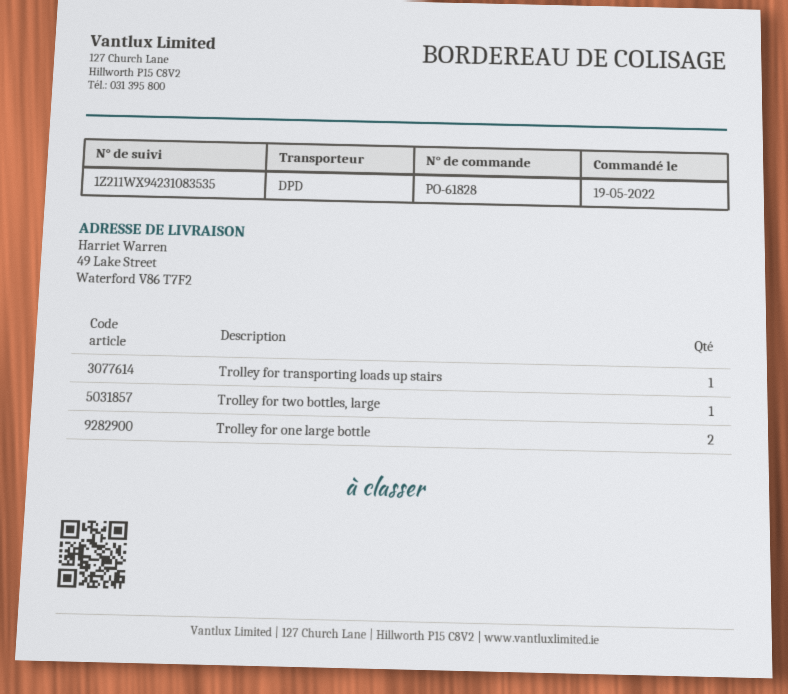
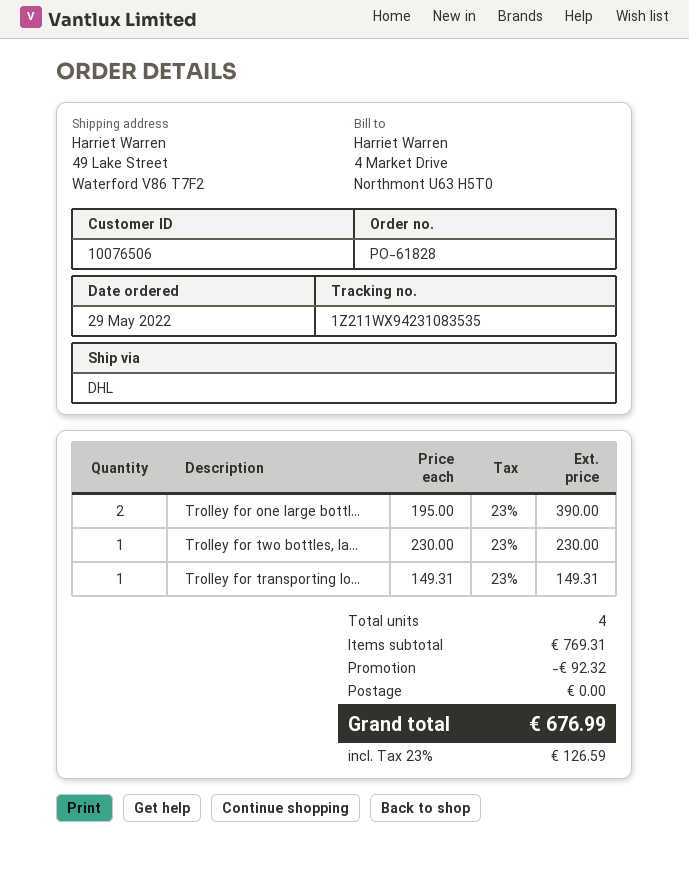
order date: 2022-05-19 -> 2022-05-29
shipping method: DPD -> DHL

